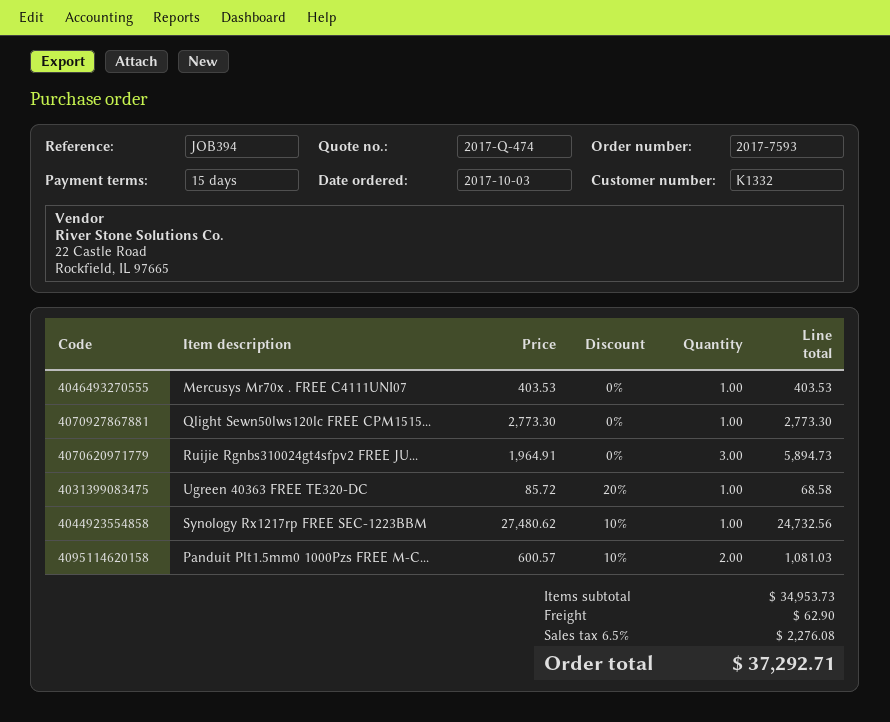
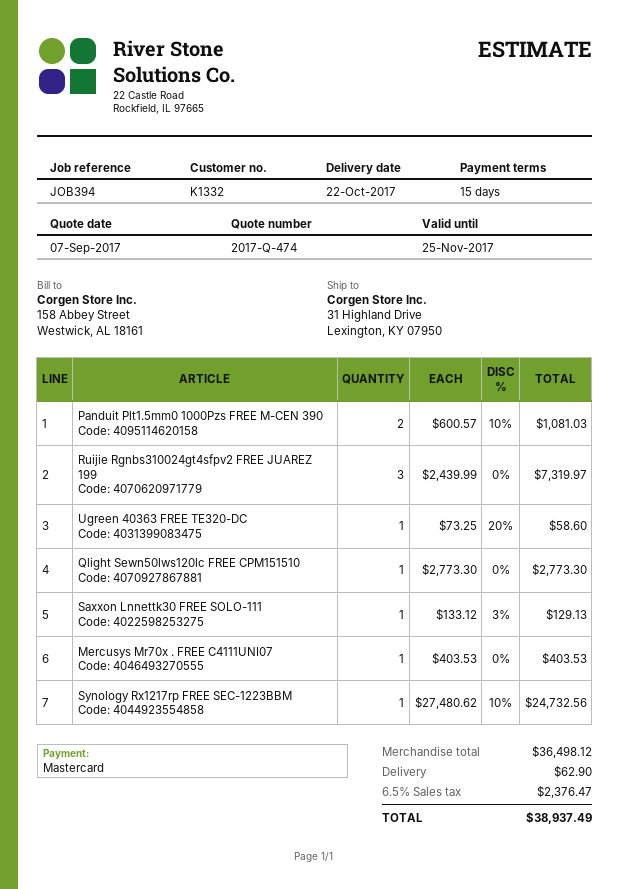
Ruijie Rgnbs310024gt4sfpv2 FREE JU...: 3 x 1964.91 = 5894.73 -> 3 x 2439.99 = 7319.97
Ugreen 40363 FREE TE320-DC: 1 x 85.72 - 20% = 68.58 -> 1 x 73.25 - 20% = 58.60
Saxxon Lnnettk30 FREE SOLO-111: none -> 1 x 133.12 - 3% = 129.13
subtotal: 34953.73 -> 36498.12
tax: 6.5% = 2276.08 -> 6.5% = 2376.47
total: 37292.71 -> 38937.49

